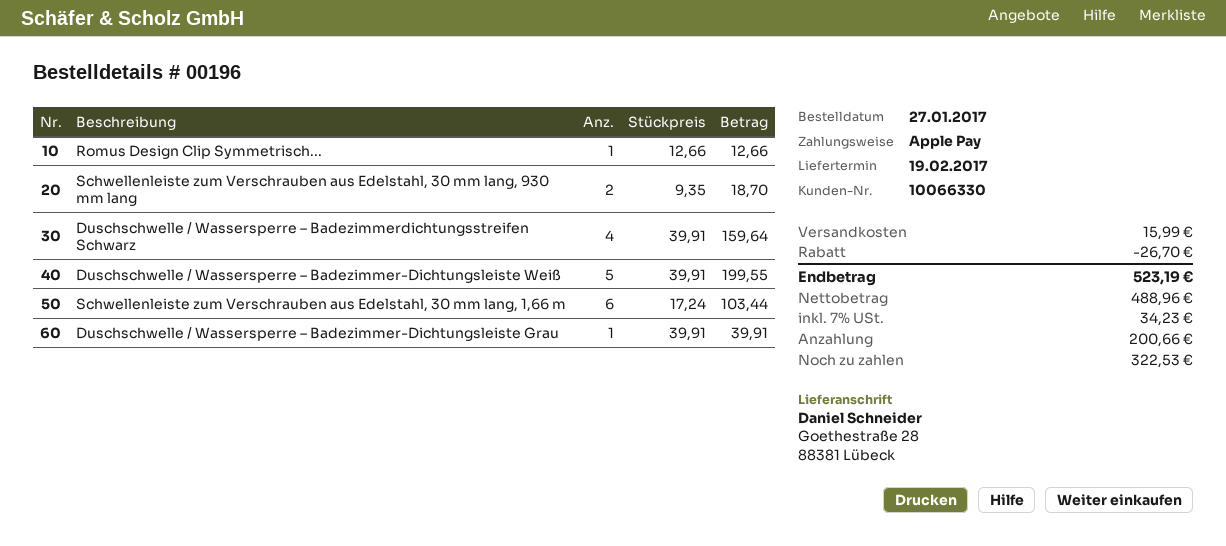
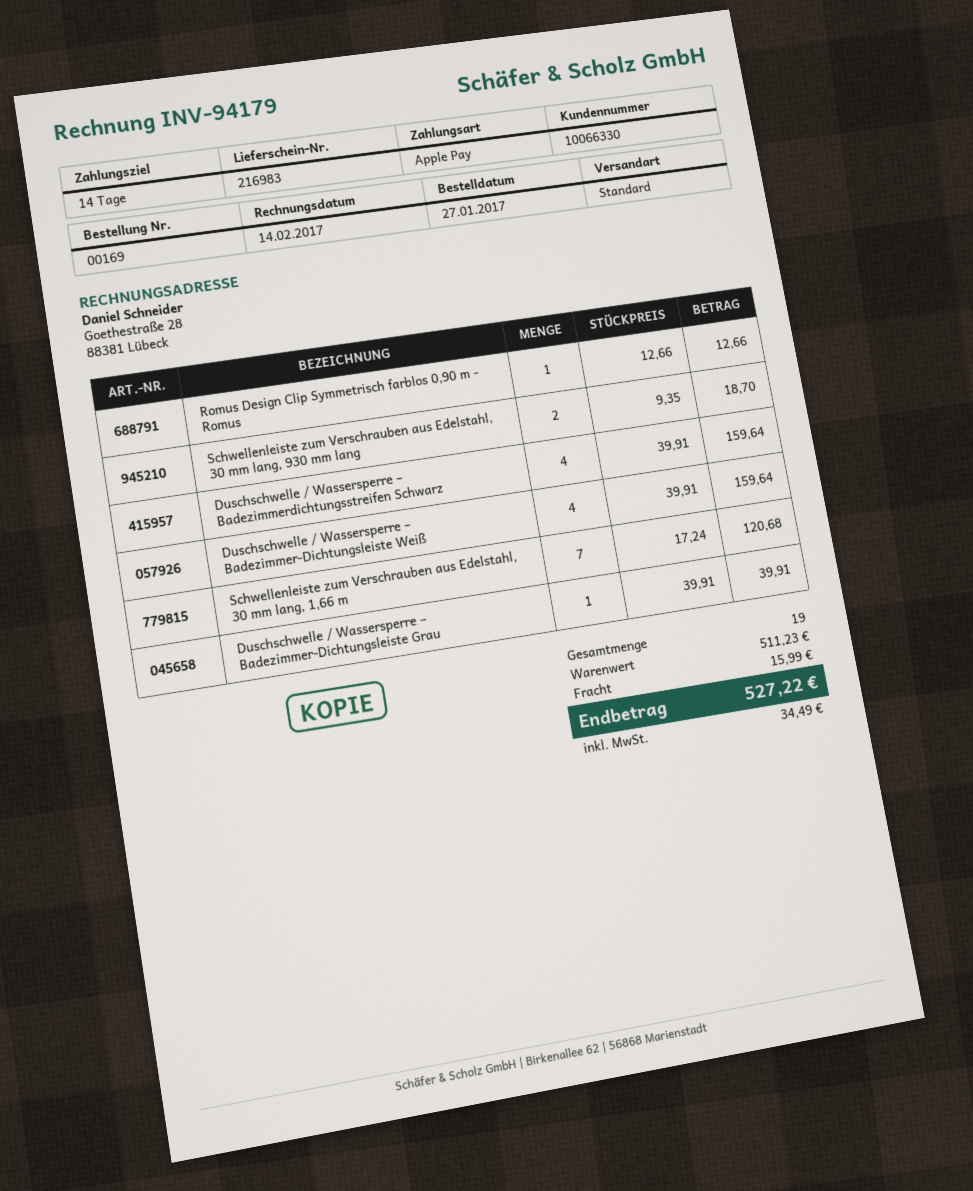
order number: 00196 -> 00169
Duschschwelle / Wassersperre – Badezimmer-Dichtungsleiste Weiß: 5 x 39.91 = 199.55 -> 4 x 39.91 = 159.64
Schwellenleiste zum Verschrauben aus Edelstahl, 30 mm lang, 1,66 m: 6 x 17.24 = 103.44 -> 7 x 17.24 = 120.68
discount: 26.70 -> none
tax: 34.23 -> 34.49
total: 523.19 -> 527.22

